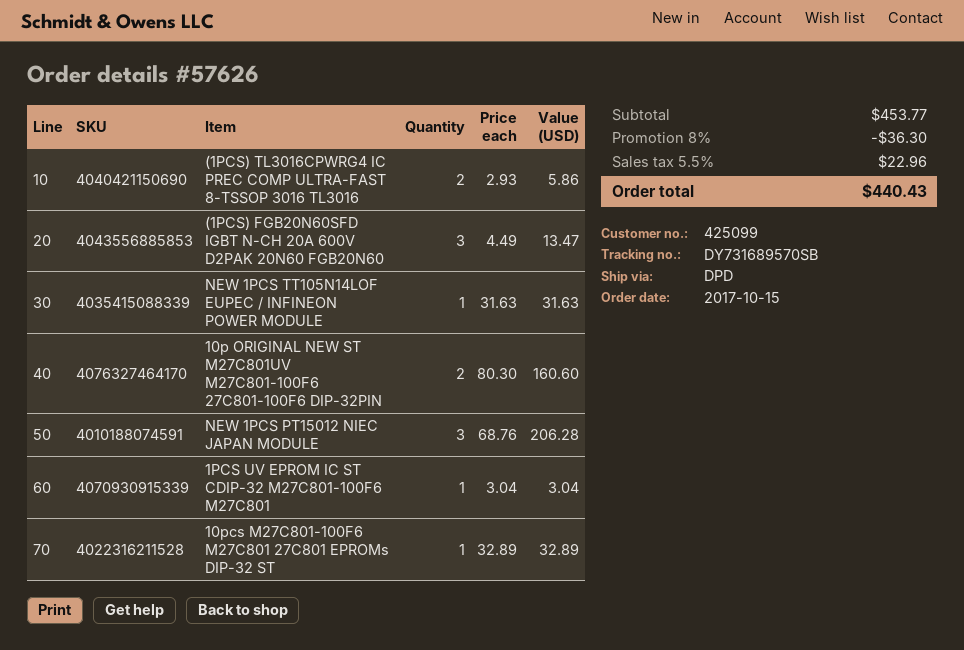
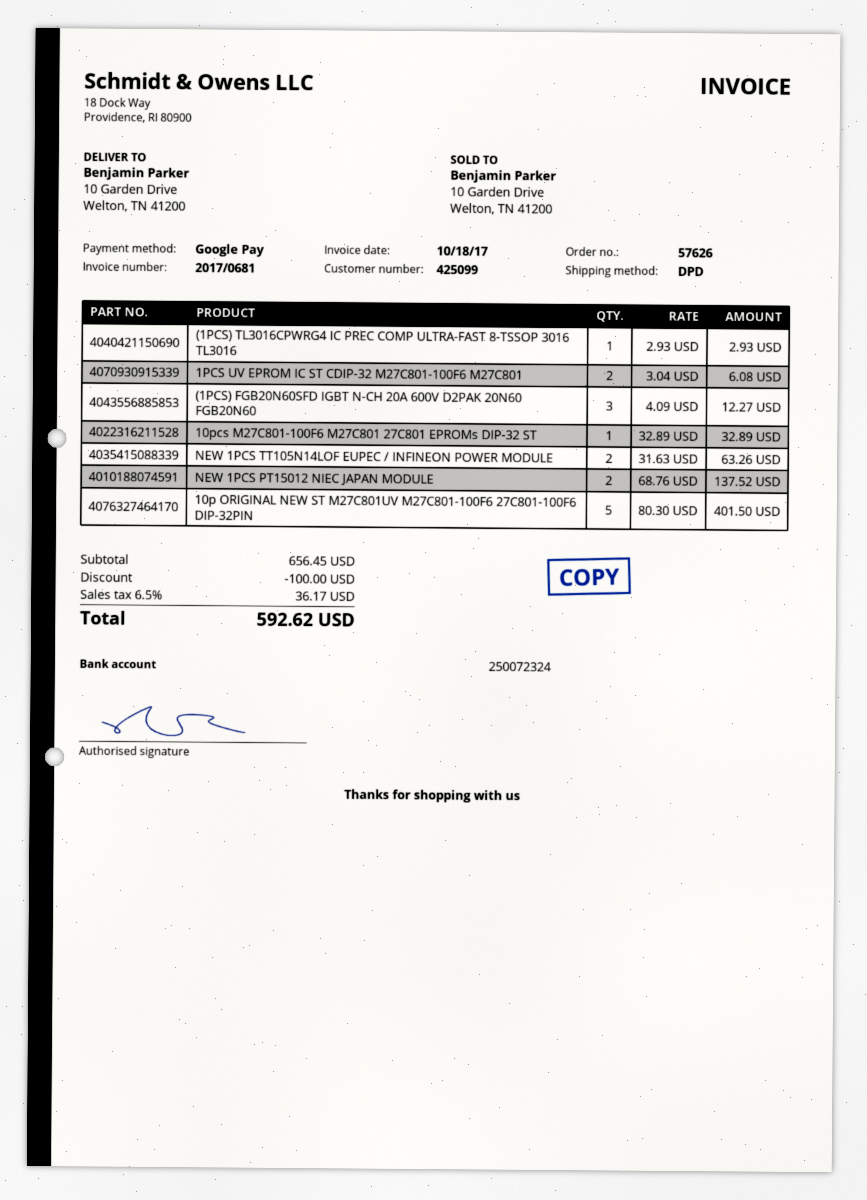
(1PCS) TL3016CPWRG4 IC PREC COMP ULTRA-FAST 8-TSSOP 3016 TL3016: 2 x 2.93 = 5.86 -> 1 x 2.93 = 2.93
(1PCS) FGB20N60SFD IGBT N-CH 20A 600V D2PAK 20N60 FGB20N60: 3 x 4.49 = 13.47 -> 3 x 4.09 = 12.27
NEW 1PCS TT105N14LOF EUPEC / INFINEON POWER MODULE: 1 x 31.63 = 31.63 -> 2 x 31.63 = 63.26
10p ORIGINAL NEW ST M27C801UV M27C801-100F6 27C801-100F6 DIP-32PIN: 2 x 80.30 = 160.60 -> 5 x 80.30 = 401.50
NEW 1PCS PT15012 NIEC JAPAN MODULE: 3 x 68.76 = 206.28 -> 2 x 68.76 = 137.52
1PCS UV EPROM IC ST CDIP-32 M27C801-100F6 M27C801: 1 x 3.04 = 3.04 -> 2 x 3.04 = 6.08
subtotal: 453.77 -> 656.45
discount: 36.30 -> 100.00
tax: 5.5% = 22.96 -> 6.5% = 36.17
total: 440.43 -> 592.62

